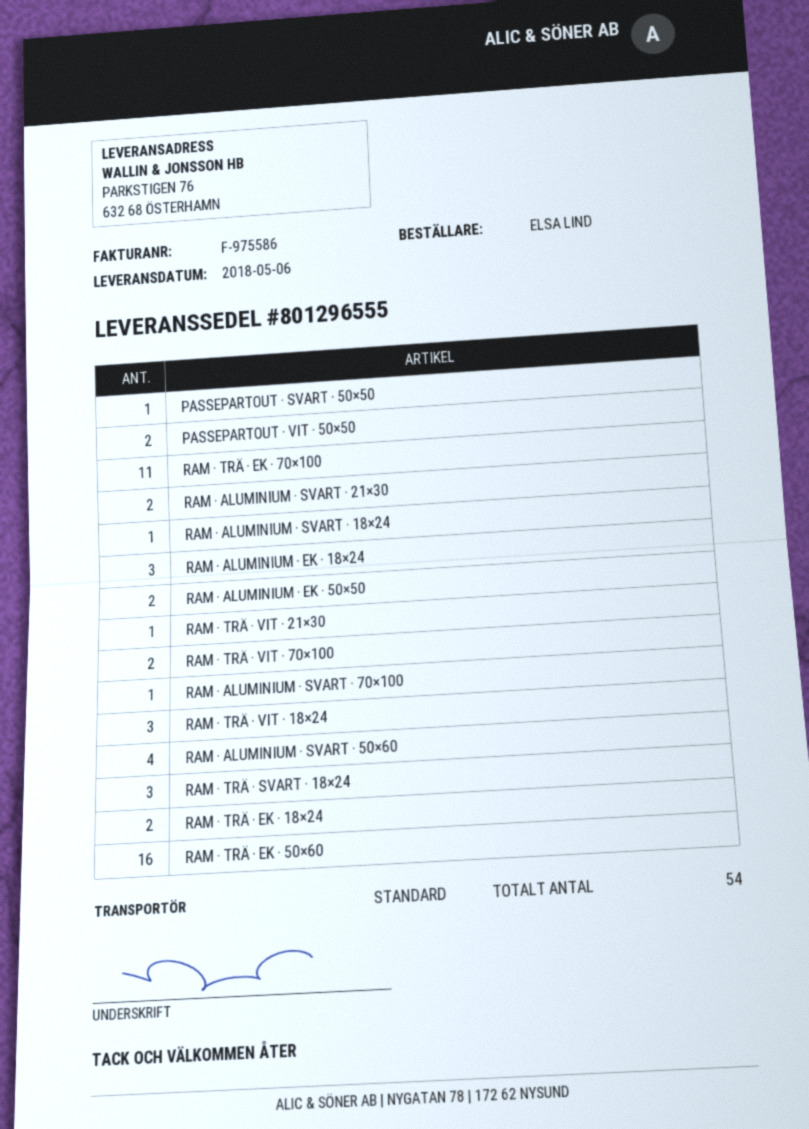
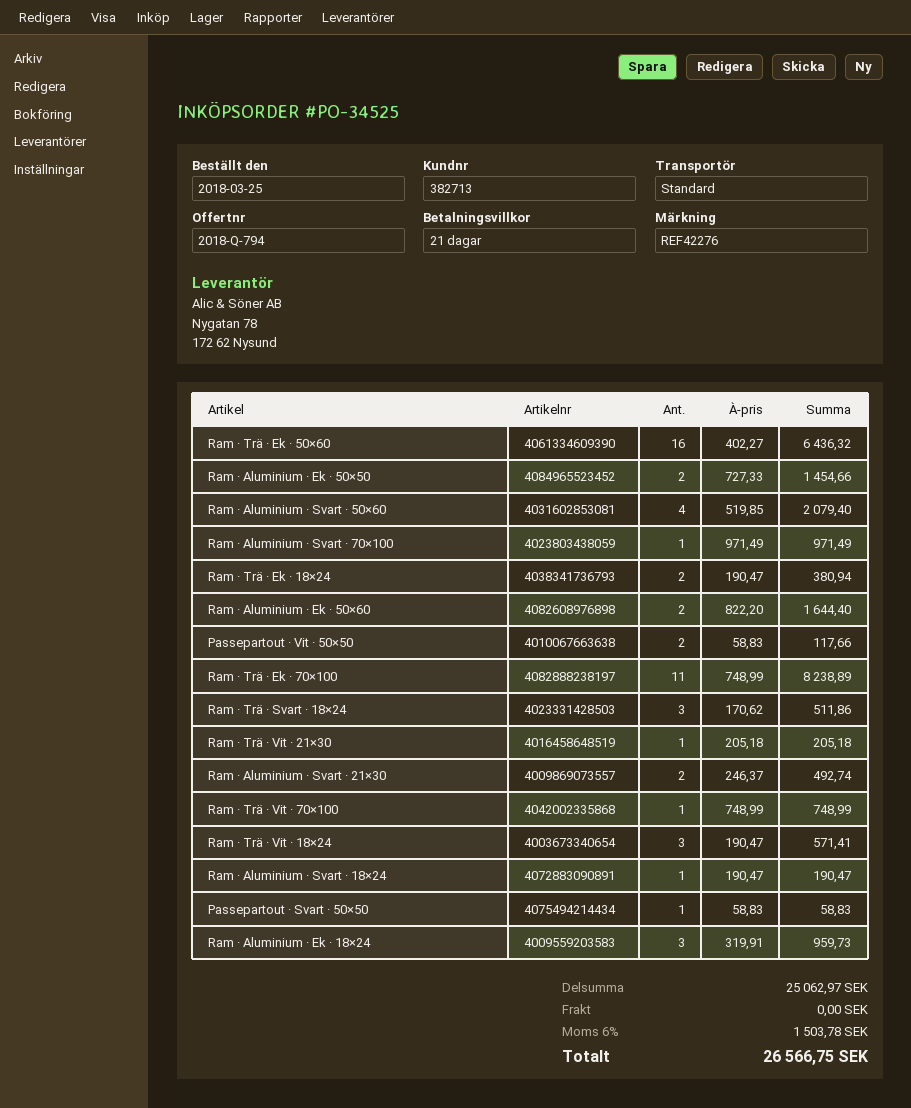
RAM · TRÄ · VIT · 70×100: 2 -> 1
Ram · Aluminium · Ek · 50×60: none -> 2

